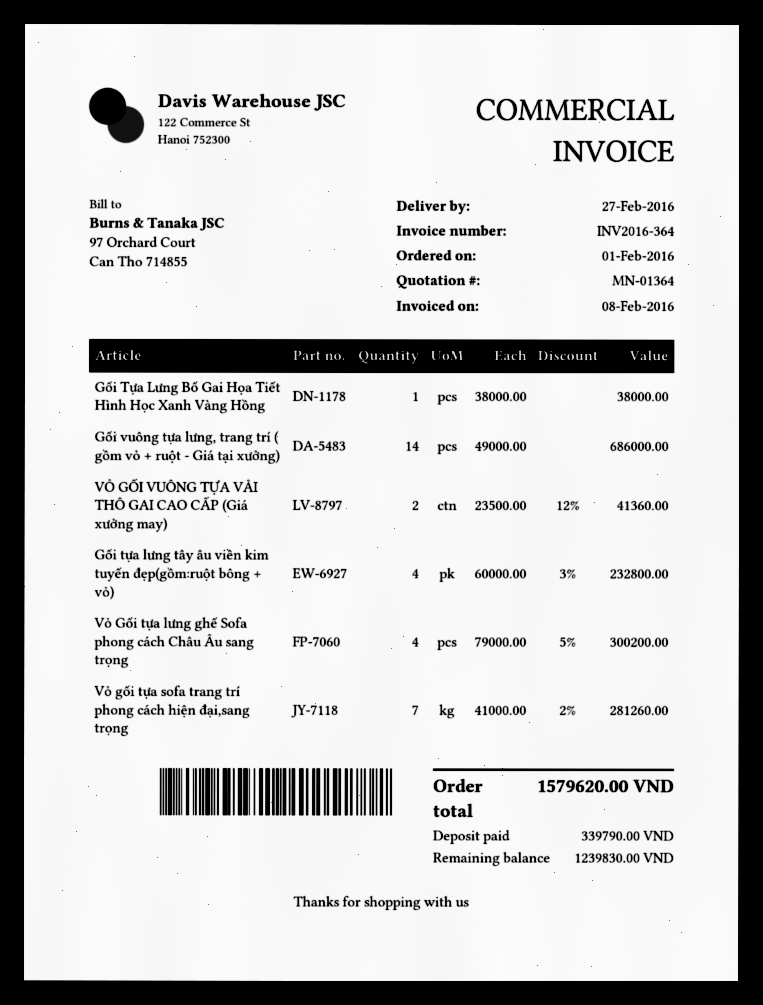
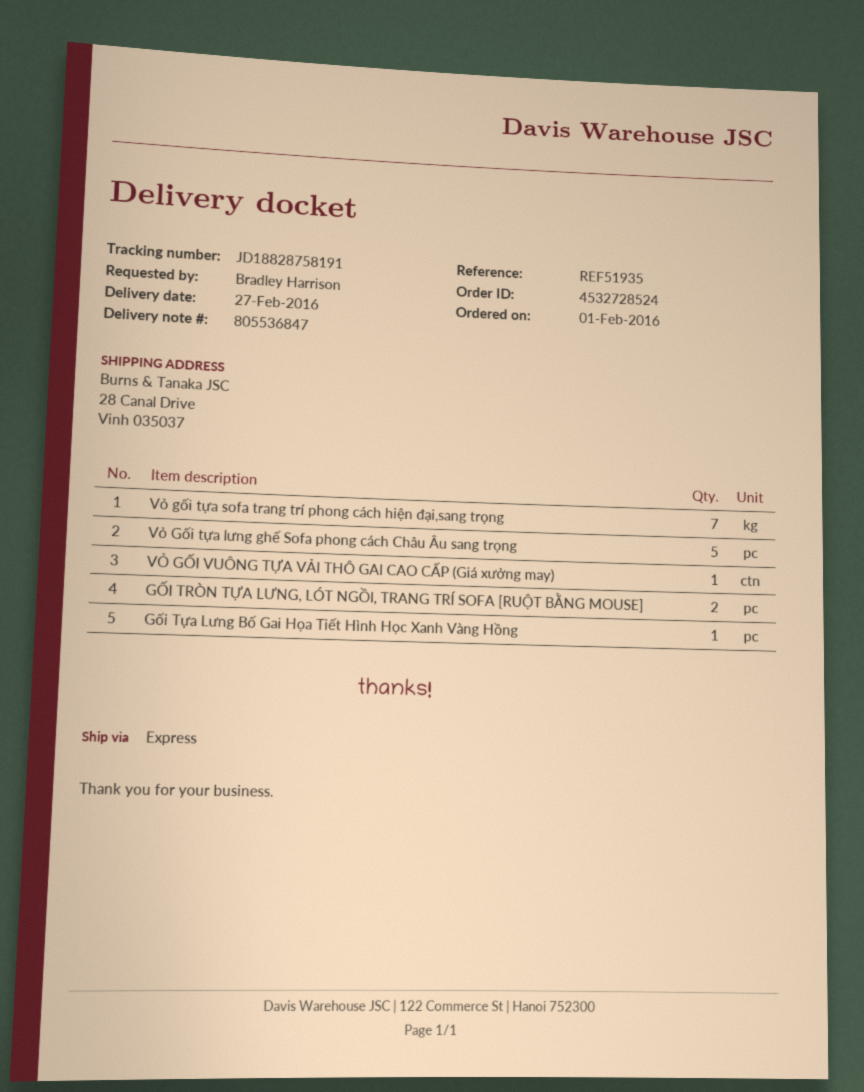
Gối vuông tựa lưng, trang trí ( gồm vỏ + ruột - Giá tại xưởng): 14 -> none
VỎ GỐI VUÔNG TỰA VẢI THÔ GAI CAO CẤP (Giá xưởng may): 2 -> 1
Gối tựa lưng tây âu viền kim tuyến đẹp(gồm:ruột bông + vỏ): 4 -> none
Vỏ Gối tựa lưng ghế Sofa phong cách Châu Âu sang trọng: 4 -> 5
GỐI TRÒN TỰA LƯNG, LÓT NGỒI, TRANG TRÍ SOFA [RUỘT BẰNG MOUSE]: none -> 2

